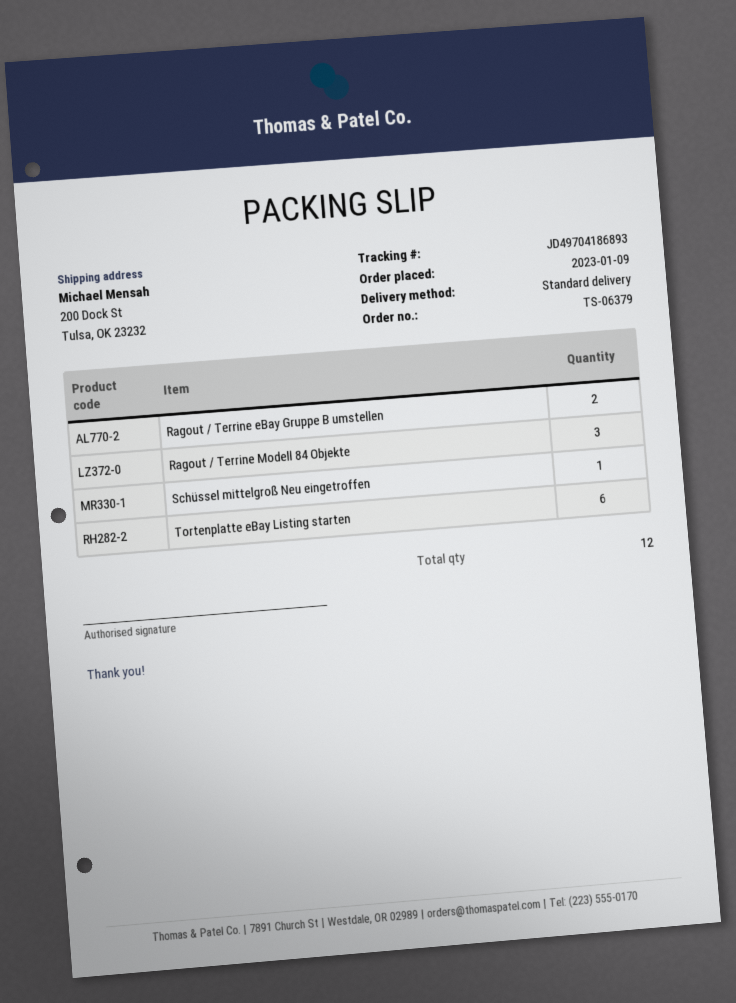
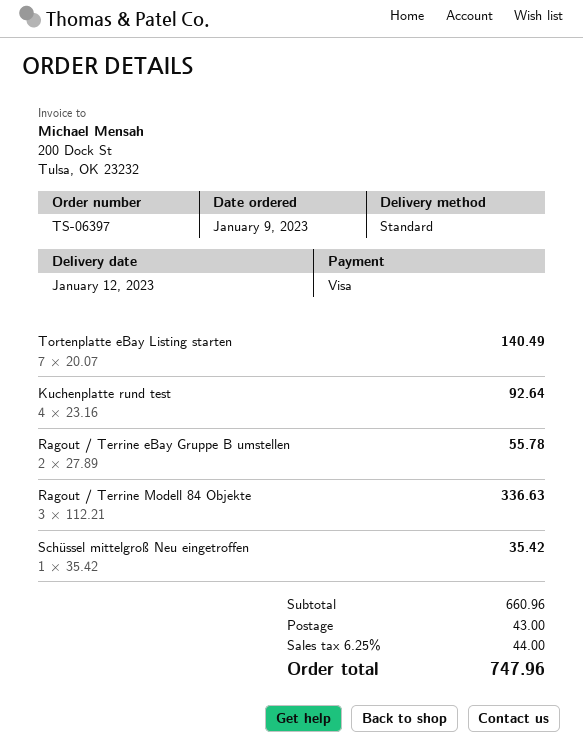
order number: TS-06379 -> TS-06397
Tortenplatte eBay Listing starten: 6 -> 7
Kuchenplatte rund test: none -> 4

